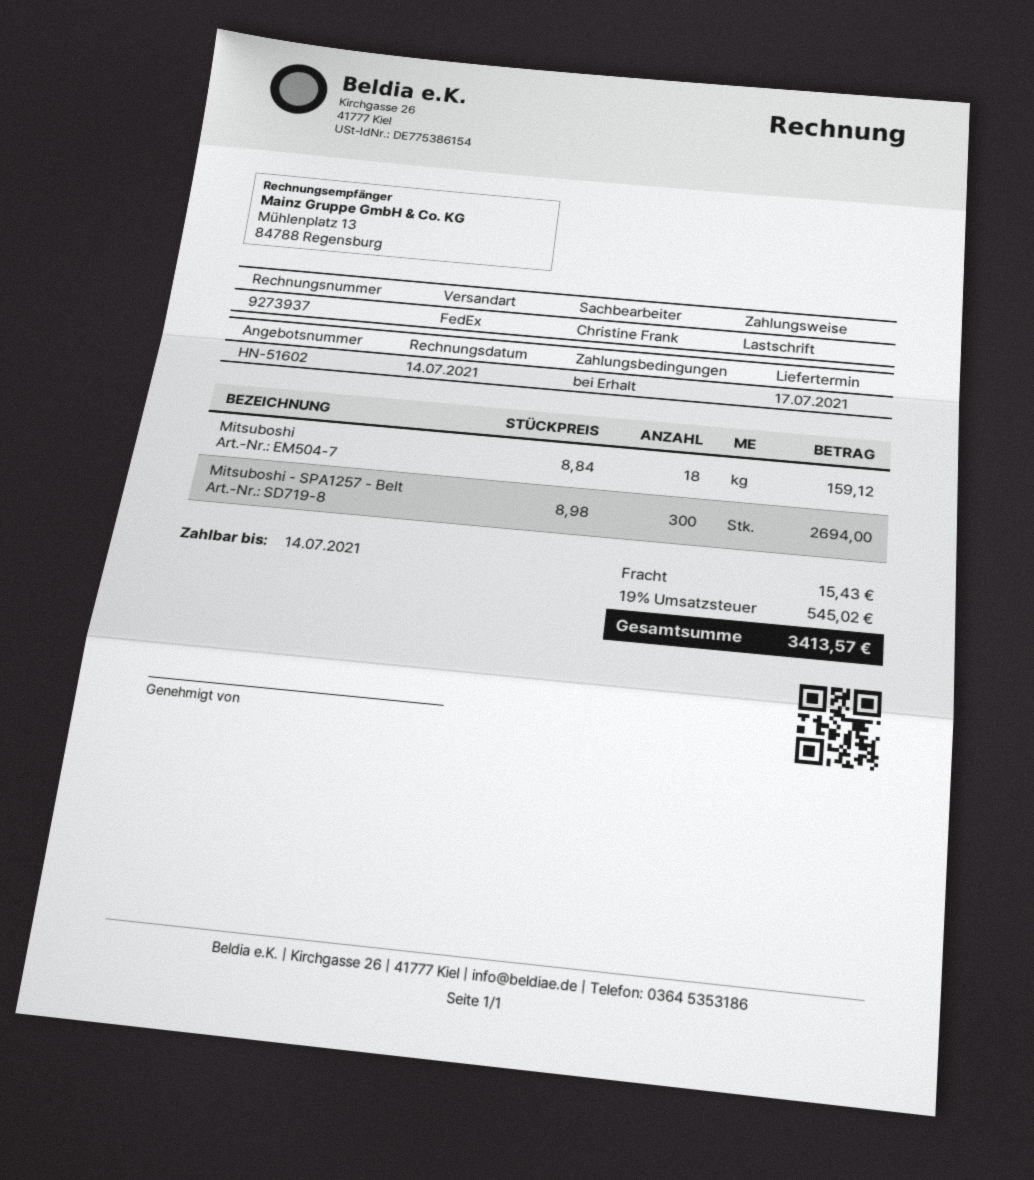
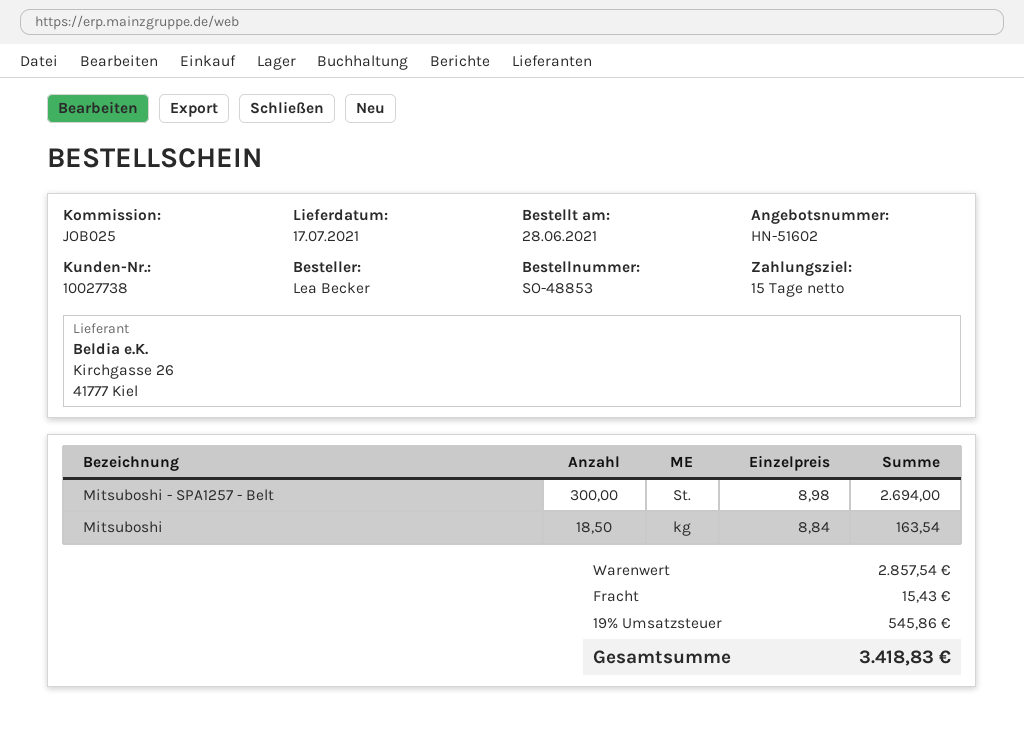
payment terms: on receipt -> 15 days
Mitsuboshi: 18 x 8.84 = 159.12 -> 18.5 x 8.84 = 163.54
tax: 19% = 545.02 -> 19% = 545.86
total: 3413.57 -> 3418.83

